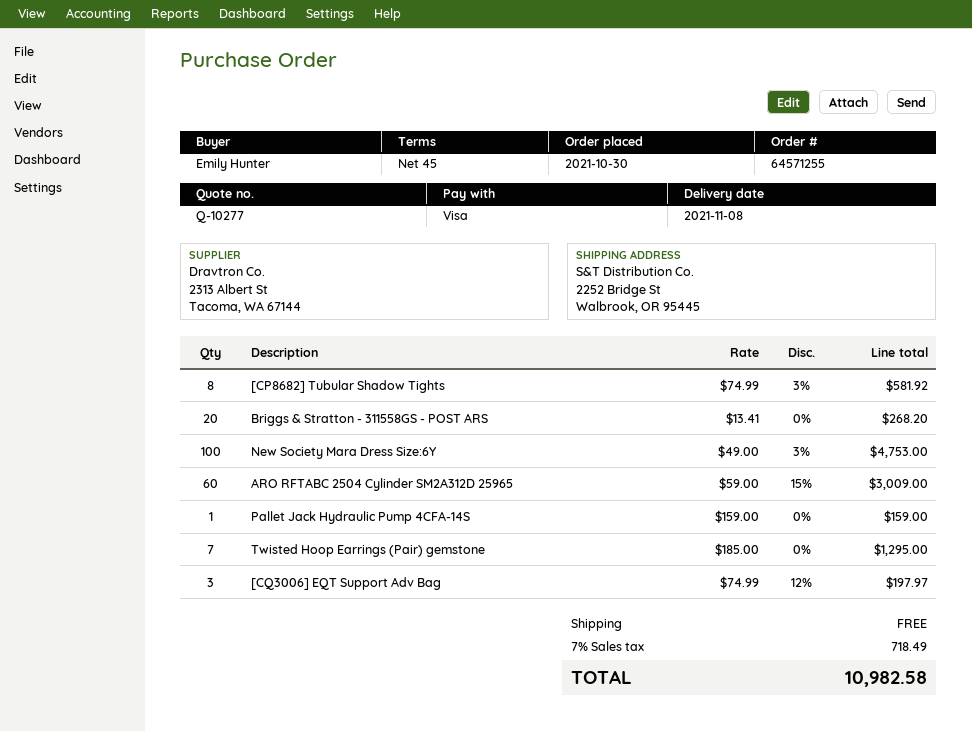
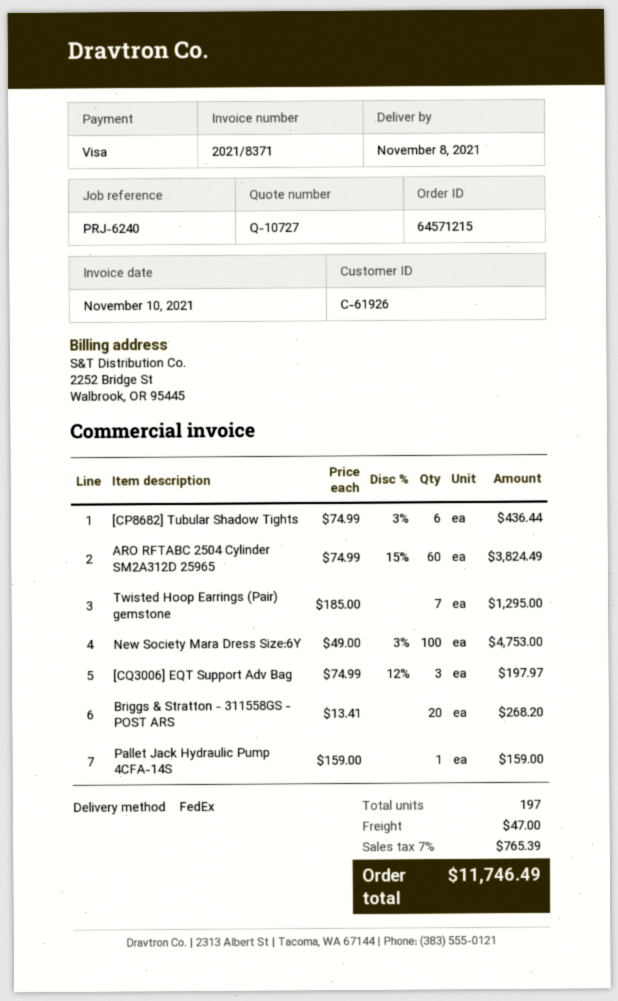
quote number: Q-10277 -> Q-10727
order number: 64571255 -> 64571215
[CP8682] Tubular Shadow Tights: 8 x 74.99 - 3% = 581.92 -> 6 x 74.99 - 3% = 436.44
ARO RFTABC 2504 Cylinder SM2A312D 25965: 60 x 59.00 - 15% = 3009.00 -> 60 x 74.99 - 15% = 3824.49
shipping: 0.00 -> 47.00
tax: 7% = 718.49 -> 7% = 765.39
total: 10982.58 -> 11746.49

